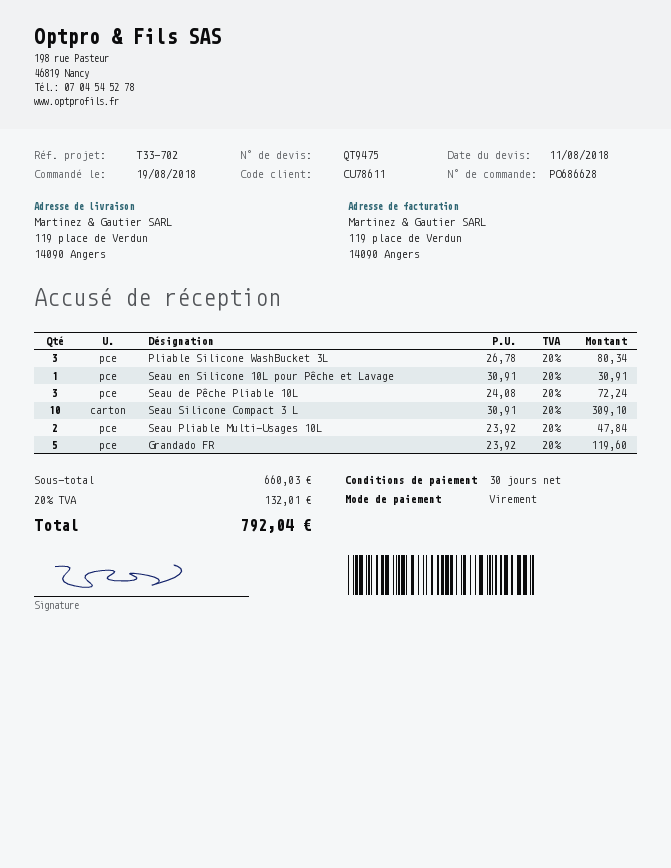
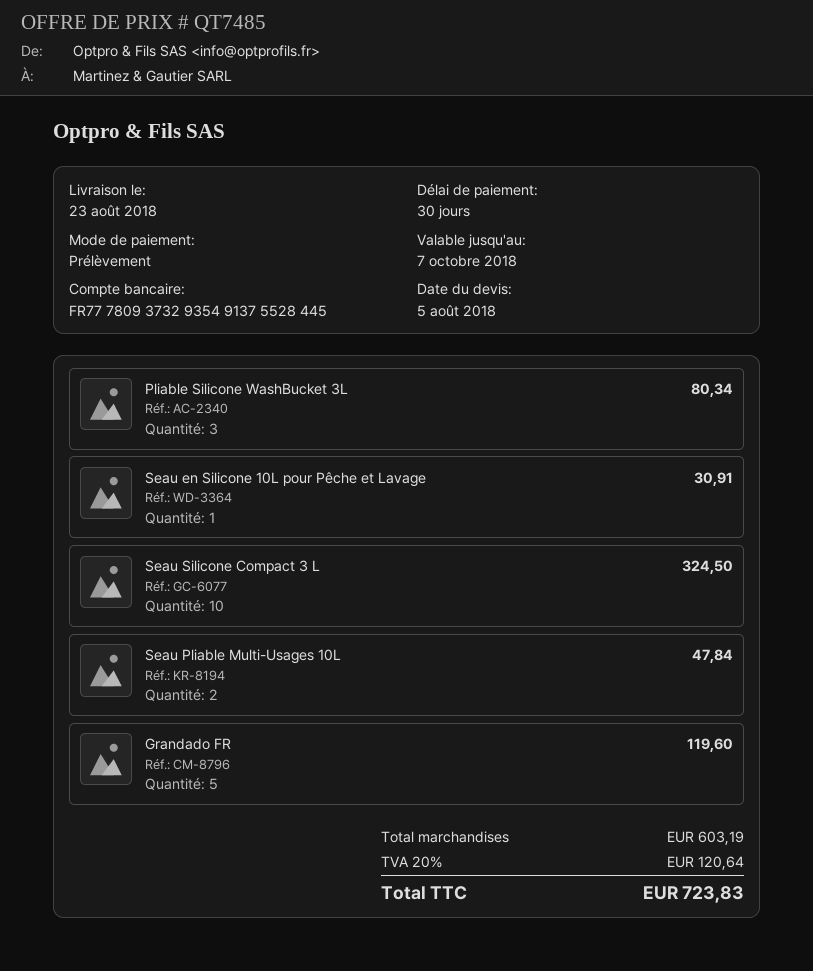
quote number: QT9475 -> QT7485
quote date: 2018-08-11 -> 2018-08-05
payment method: bank transfer -> direct debit
Seau de Pêche Pliable 10L: 3 for 72.24 -> none
Seau Silicone Compact 3 L: 10 for 309.10 -> 10 for 324.50
subtotal: 660.03 -> 603.19
tax: 20% = 132.01 -> 20% = 120.64
total: 792.04 -> 723.83

